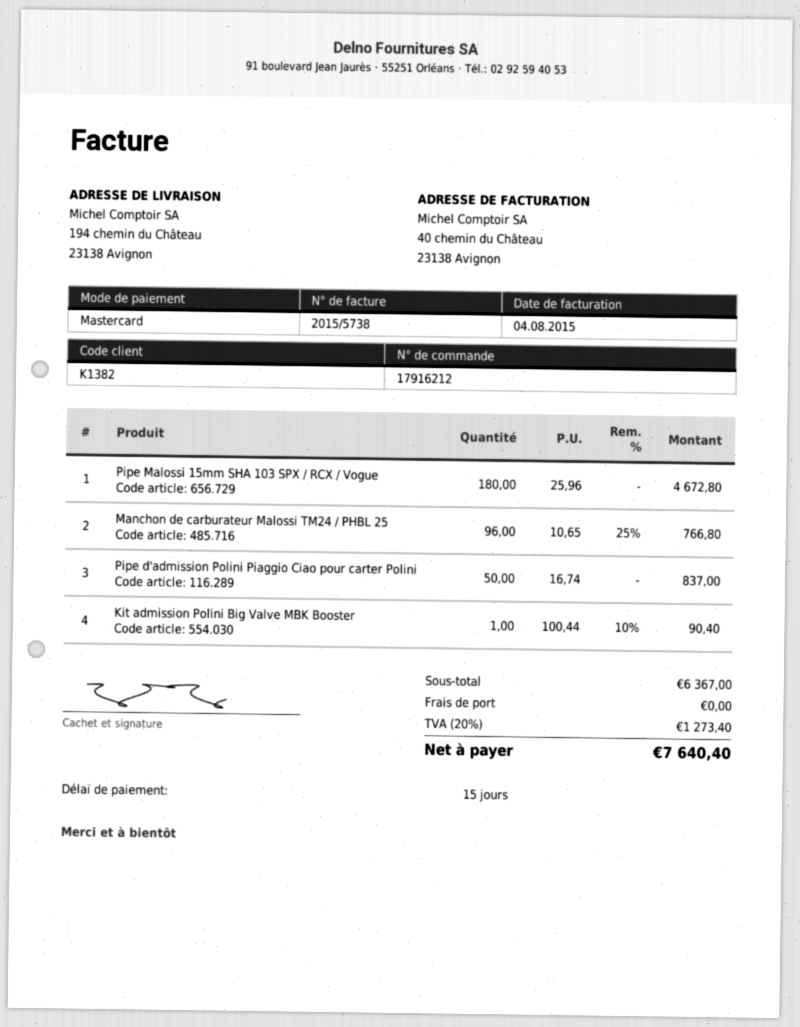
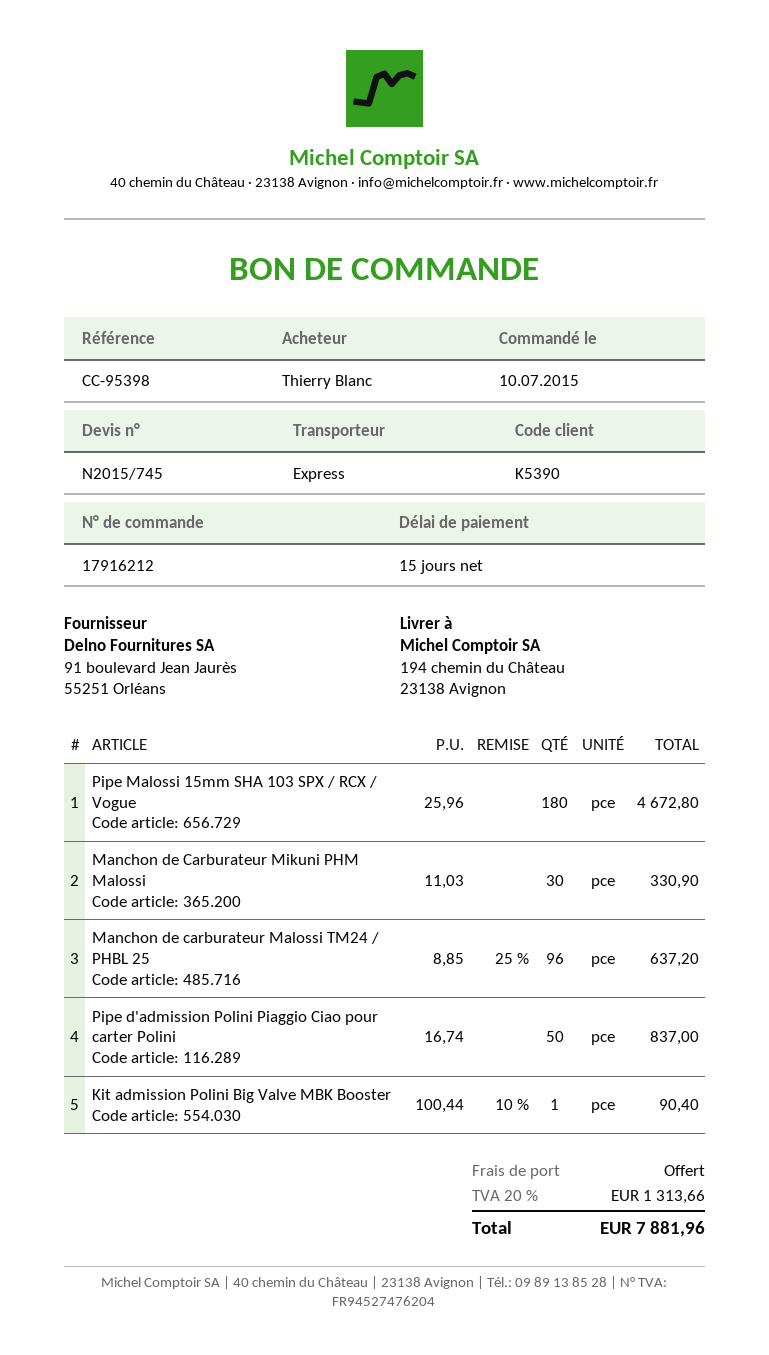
customer number: K1382 -> K5390
Manchon de carburateur Malossi TM24 / PHBL 25: 96 x 10.65 - 25% = 766.80 -> 96 x 8.85 - 25% = 637.20
Manchon de Carburateur Mikuni PHM Malossi: none -> 30 x 11.03 = 330.90
tax: 20% = 1273.40 -> 20% = 1313.66
total: 7640.40 -> 7881.96

